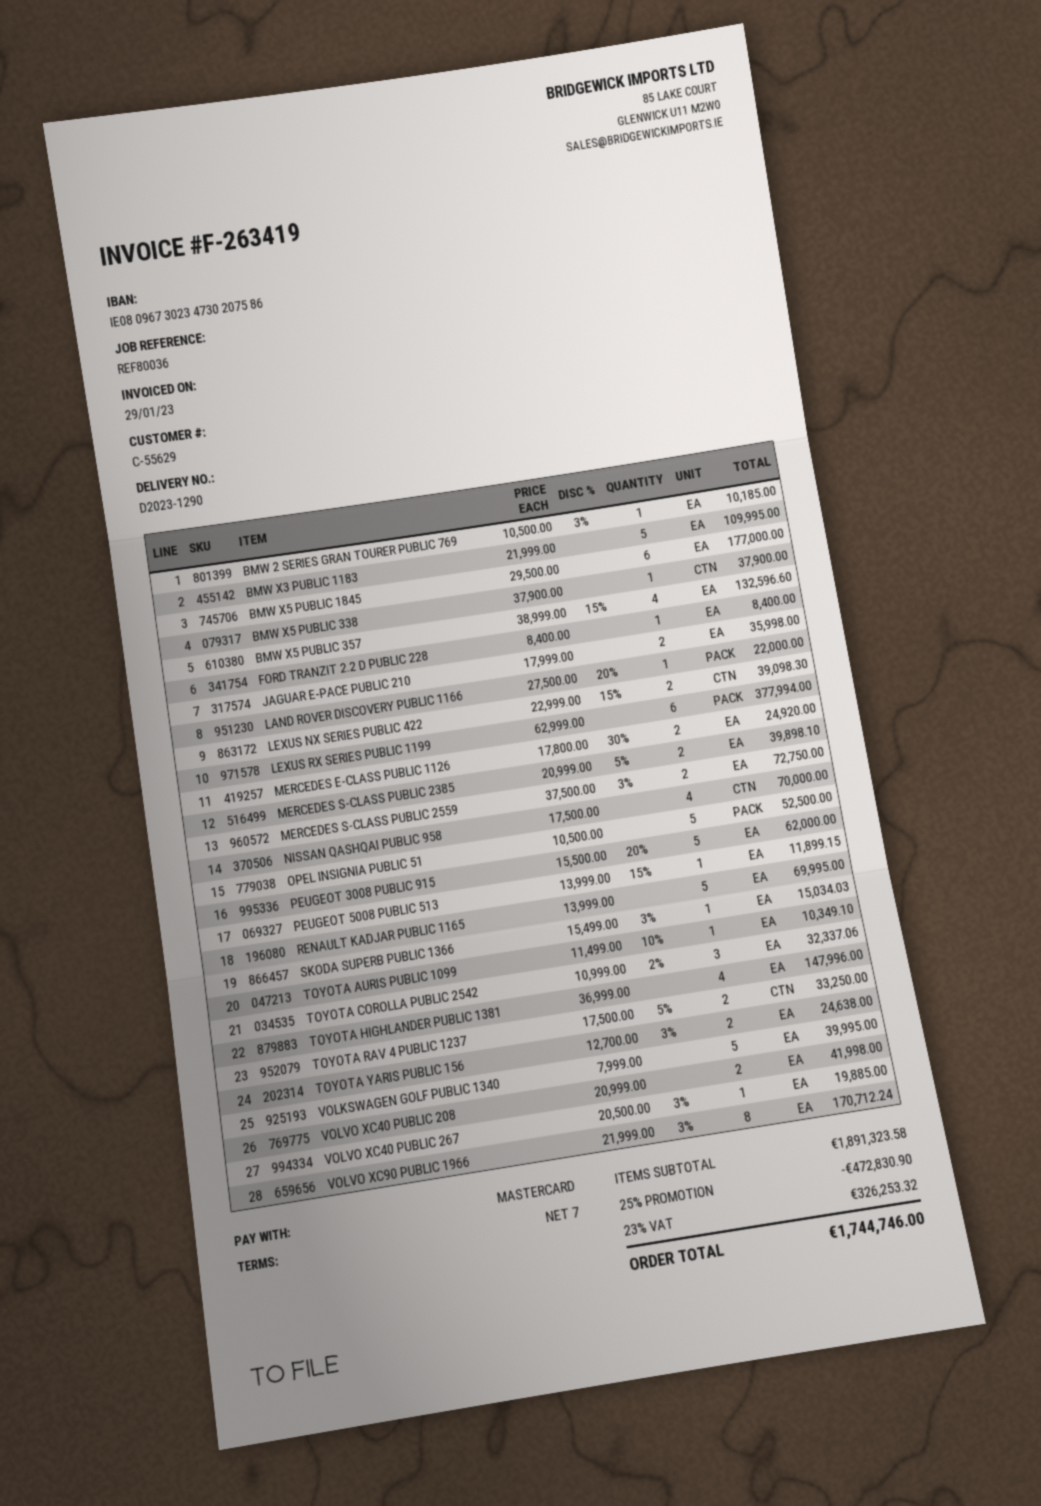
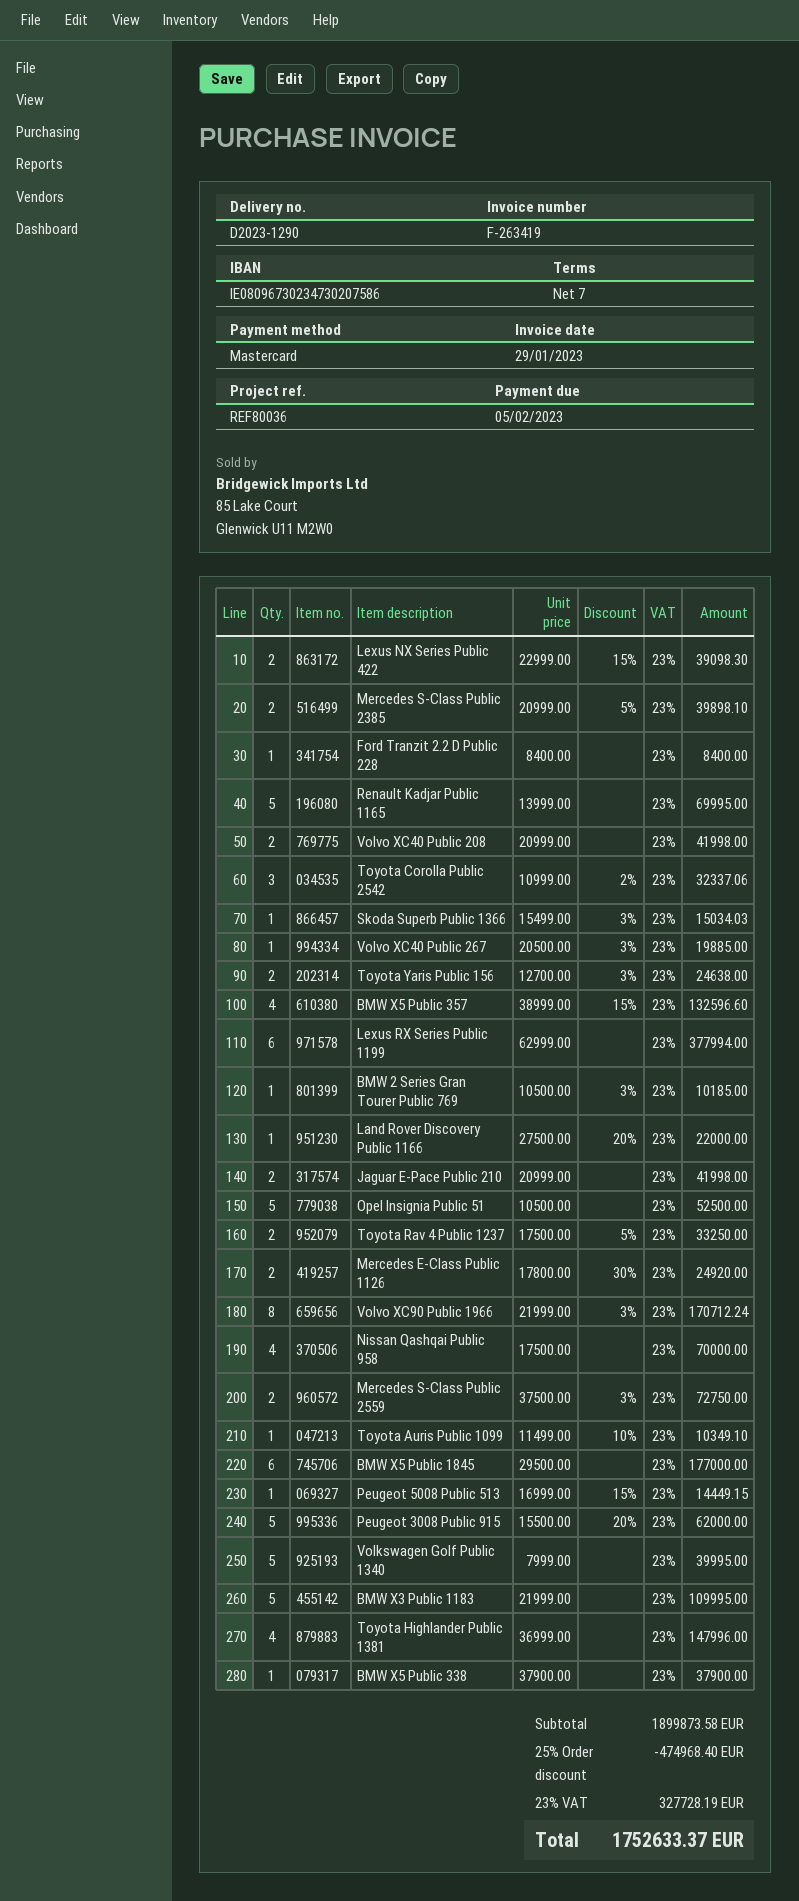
JAGUAR E-PACE PUBLIC 210: 2 x 17999.00 = 35998.00 -> 2 x 20999.00 = 41998.00
PEUGEOT 5008 PUBLIC 513: 1 x 13999.00 - 15% = 11899.15 -> 1 x 16999.00 - 15% = 14449.15
subtotal: 1891323.58 -> 1899873.58
discount: 25% = 472830.90 -> 25% = 474968.40
tax: 23% = 326253.32 -> 23% = 327728.19
total: 1744746.00 -> 1752633.37

